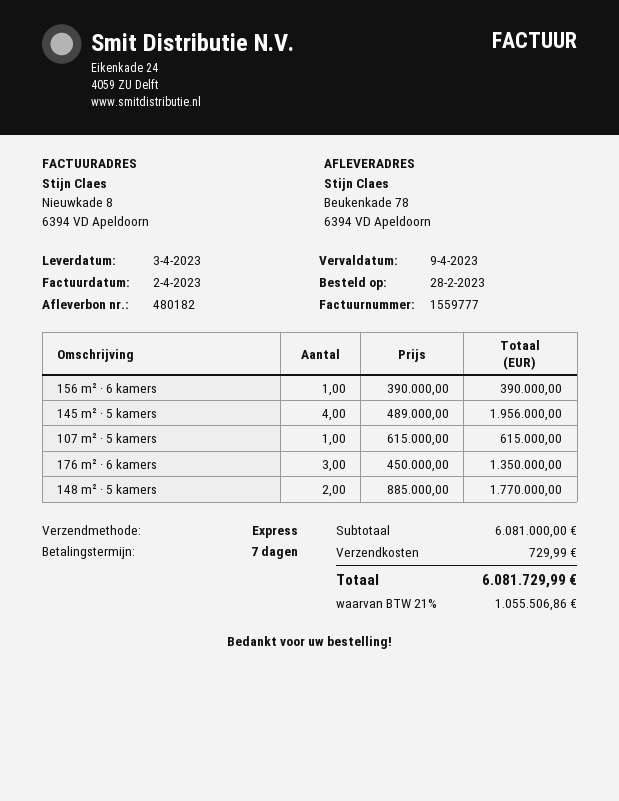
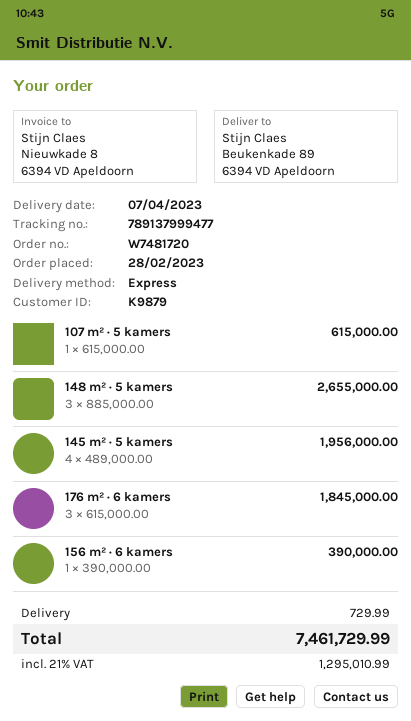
delivery date: 2023-04-03 -> 2023-04-07
ship to: Beukenkade 78, 6394 VD Apeldoorn -> Beukenkade 89, 6394 VD Apeldoorn
176 m² · 6 kamers: 3 x 450000.00 = 1350000.00 -> 3 x 615000.00 = 1845000.00
148 m² · 5 kamers: 2 x 885000.00 = 1770000.00 -> 3 x 885000.00 = 2655000.00
tax: 21% = 1055506.86 -> 21% = 1295010.99
total: 6081729.99 -> 7461729.99

